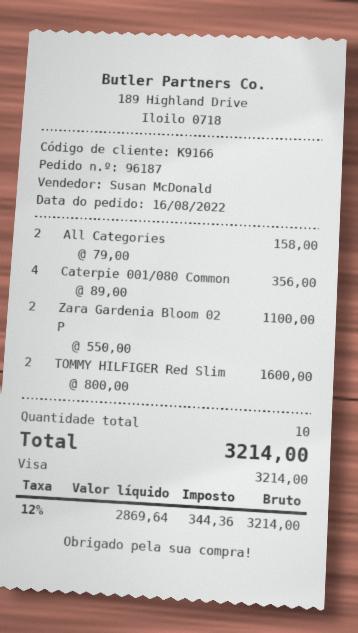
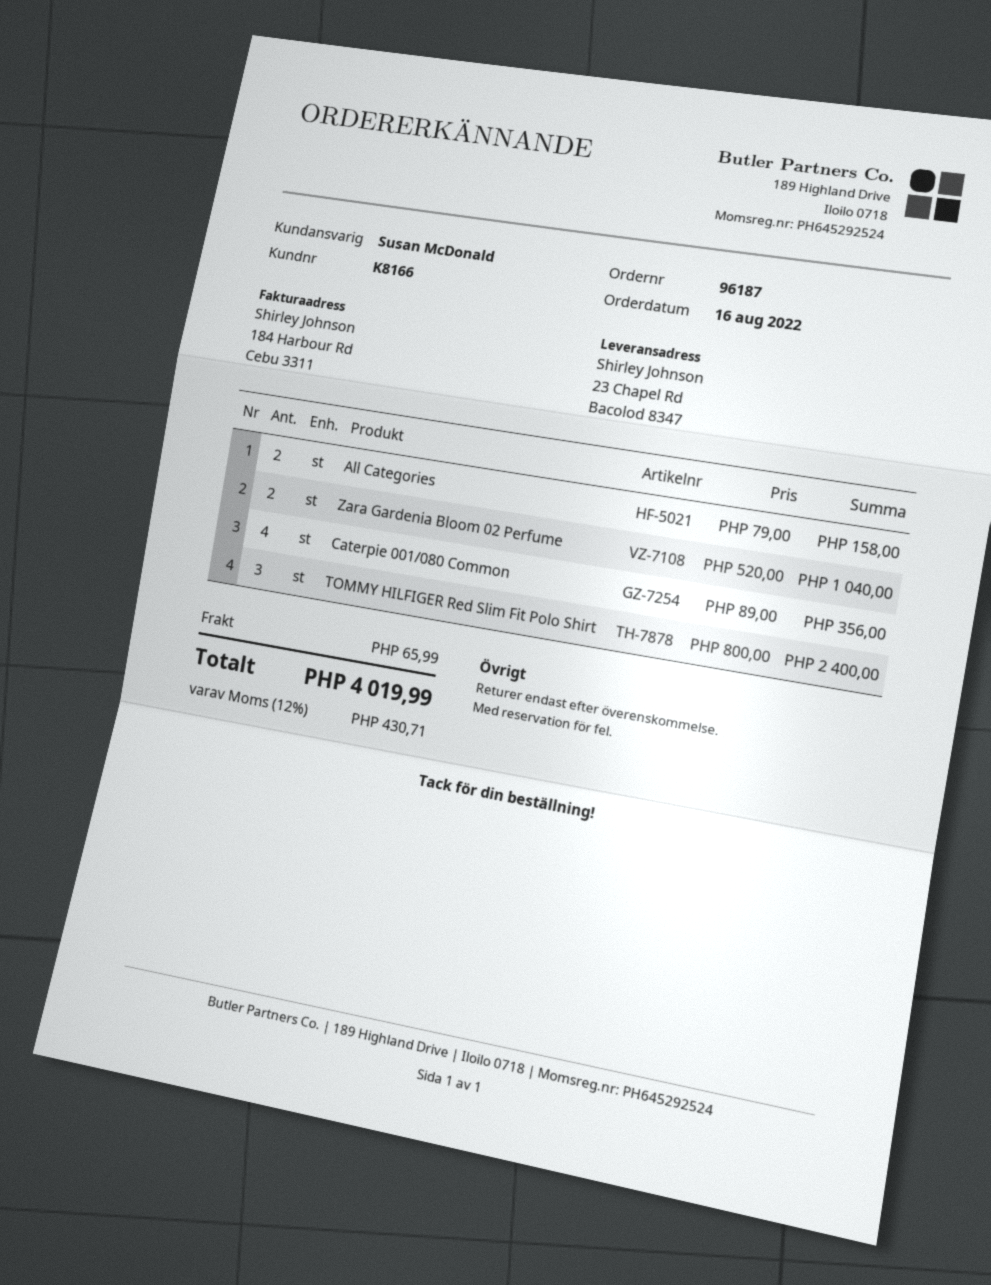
customer number: K9166 -> K8166
Zara Gardenia Bloom 02 P: 2 x 550.00 = 1100.00 -> 2 x 520.00 = 1040.00
TOMMY HILFIGER Red Slim: 2 x 800.00 = 1600.00 -> 3 x 800.00 = 2400.00
shipping: none -> 65.99
tax: 12% = 344.36 -> 12% = 430.71
total: 3214.00 -> 4019.99

